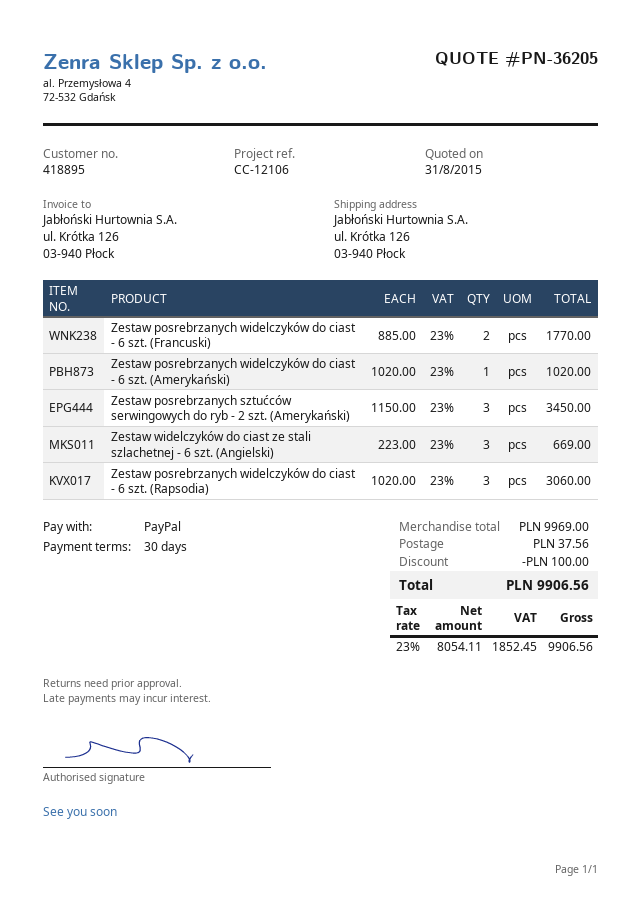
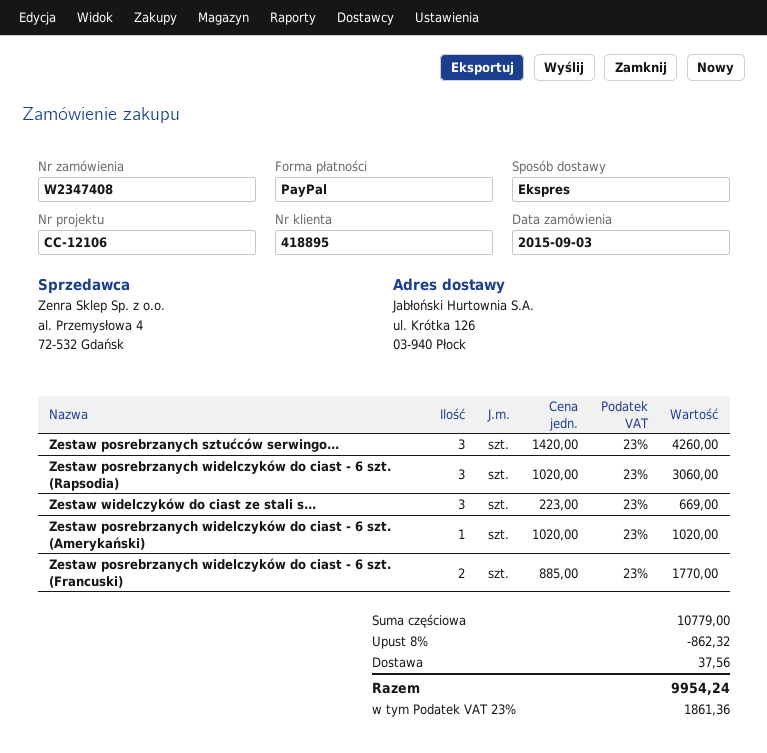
Zestaw posrebrzanych sztućców serwingowych do ryb - 2 szt. (Amerykański): 3 x 1150.00 = 3450.00 -> 3 x 1420.00 = 4260.00
subtotal: 9969.00 -> 10779.00
discount: 100.00 -> 862.32
tax: 23% = 1852.45 -> 23% = 1861.36
total: 9906.56 -> 9954.24

